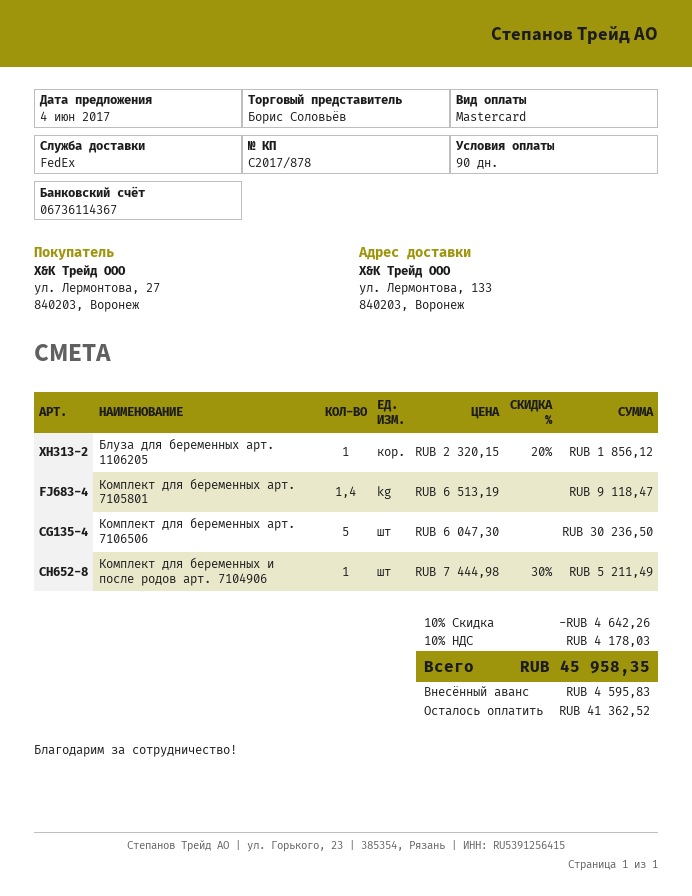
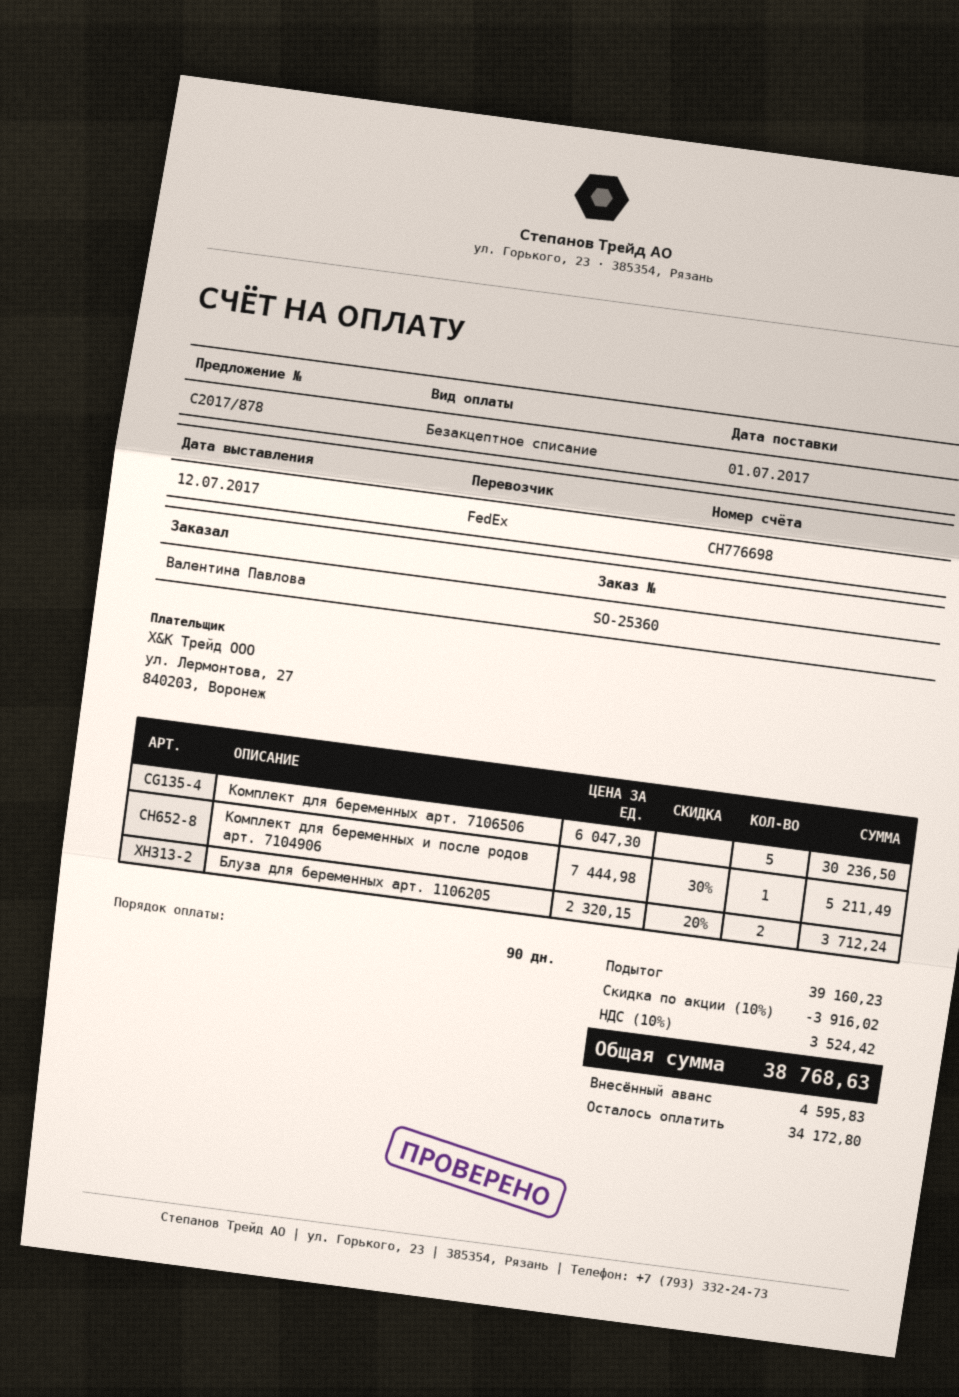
payment method: Mastercard -> direct debit
Блуза для беременных арт. 1106205: 1 x 2320.15 - 20% = 1856.12 -> 2 x 2320.15 - 20% = 3712.24
Комплект для беременных арт. 7105801: 1.4 x 6513.19 = 9118.47 -> none
discount: 10% = 4642.26 -> 10% = 3916.02
tax: 10% = 4178.03 -> 10% = 3524.42
total: 45958.35 -> 38768.63
balance: 41362.52 -> 34172.80

